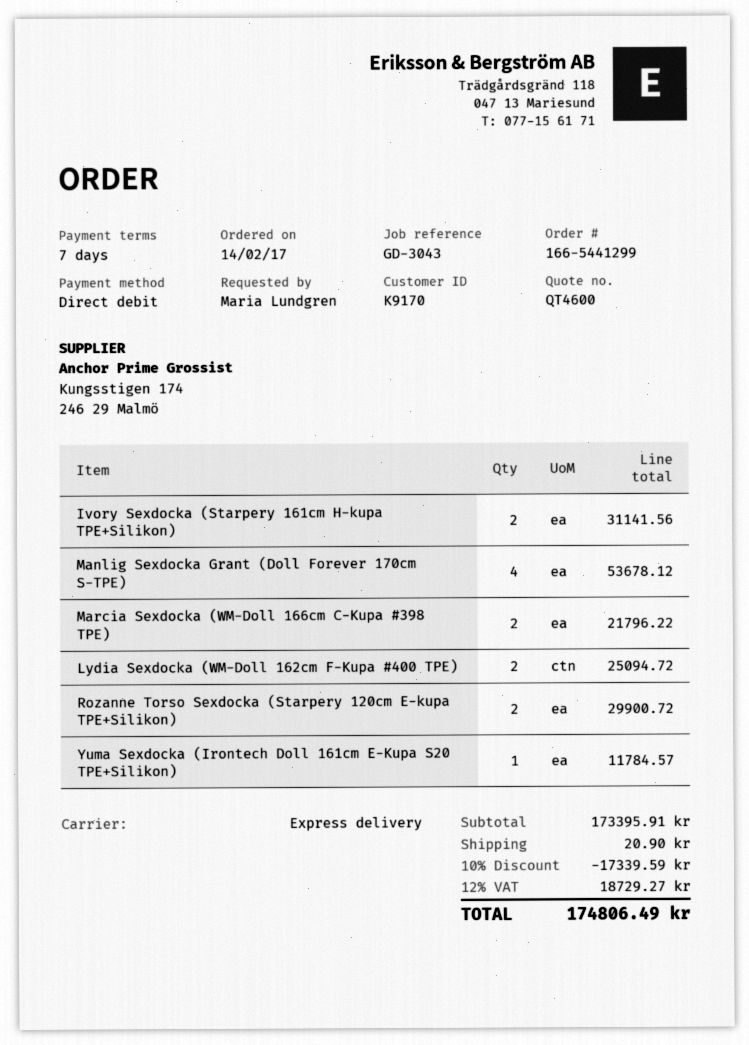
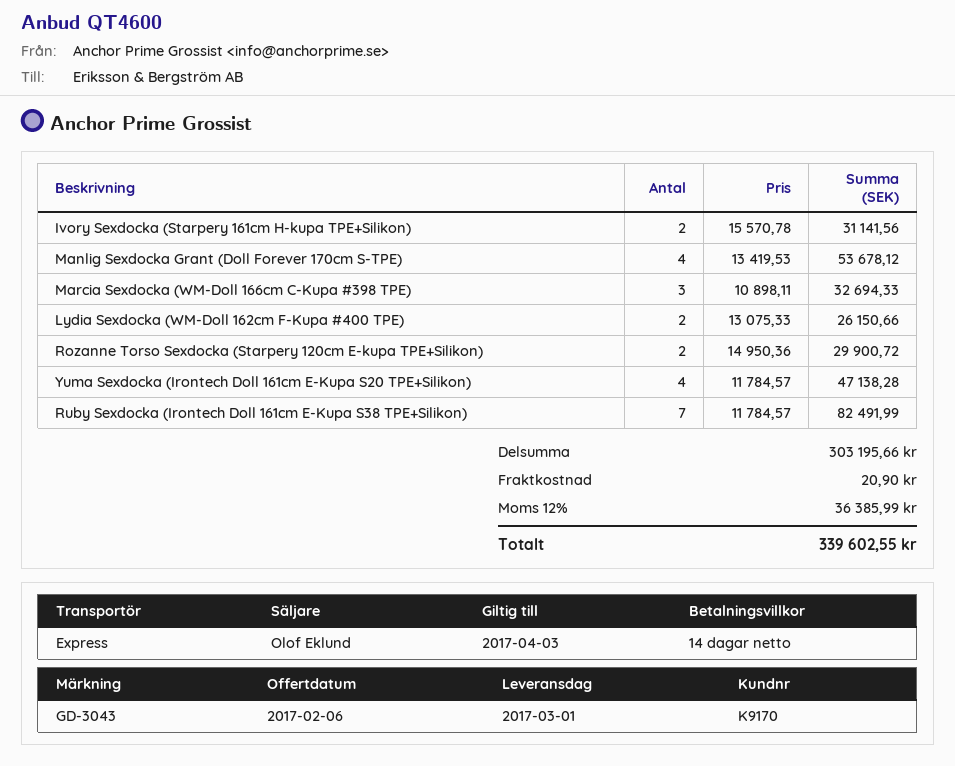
payment terms: 7 days -> 14 days
Marcia Sexdocka (WM-Doll 166cm C-Kupa #398 TPE): 2 for 21796.22 -> 3 for 32694.33
Lydia Sexdocka (WM-Doll 162cm F-Kupa #400 TPE): 2 for 25094.72 -> 2 for 26150.66
Yuma Sexdocka (Irontech Doll 161cm E-Kupa S20 TPE+Silikon): 1 for 11784.57 -> 4 for 47138.28
Ruby Sexdocka (Irontech Doll 161cm E-Kupa S38 TPE+Silikon): none -> 7 for 82491.99
subtotal: 173395.91 -> 303195.66
discount: 10% = 17339.59 -> none
tax: 12% = 18729.27 -> 12% = 36385.99
total: 174806.49 -> 339602.55

